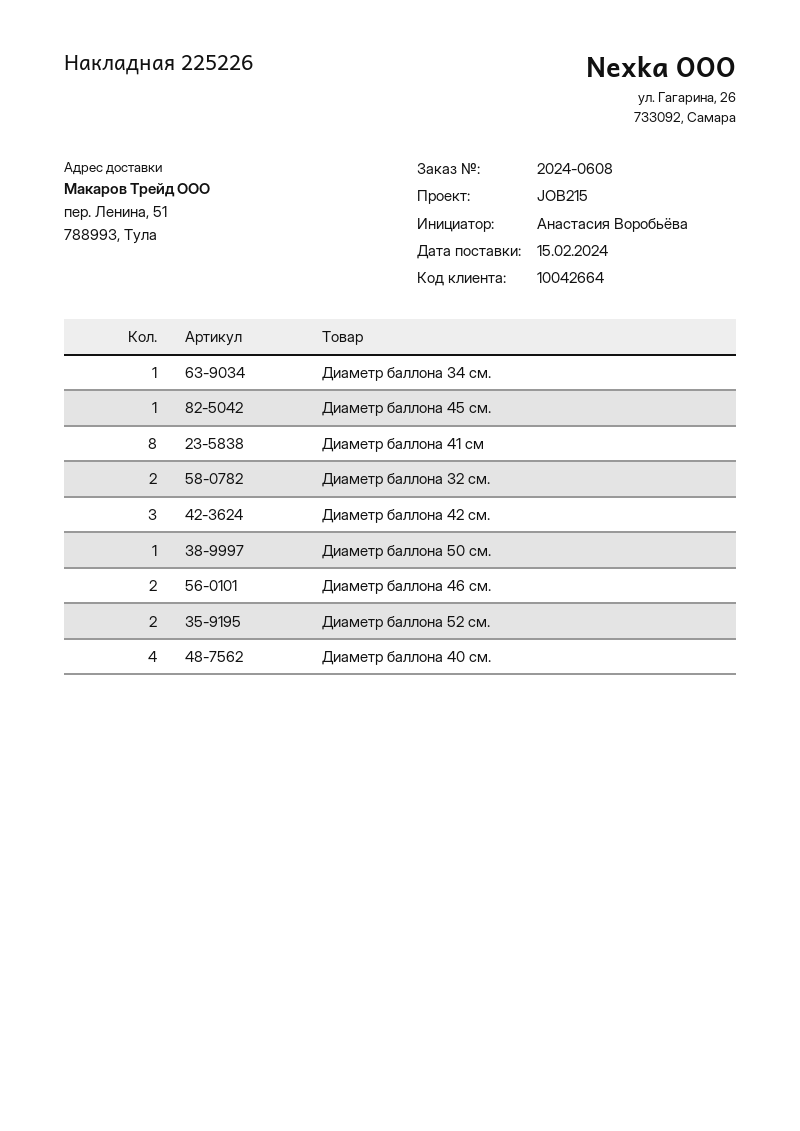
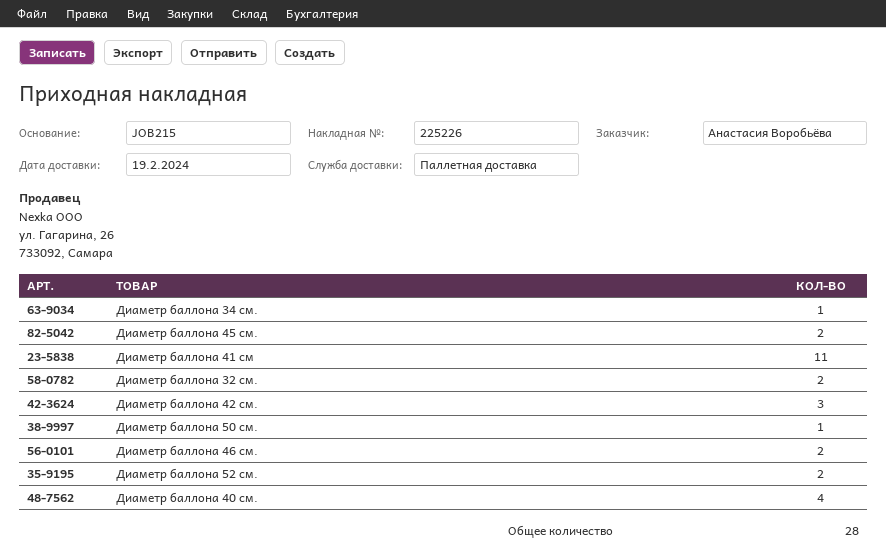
delivery date: 2024-02-15 -> 2024-02-19
Диаметр баллона 45 см.: 1 -> 2
Диаметр баллона 41 см: 8 -> 11

